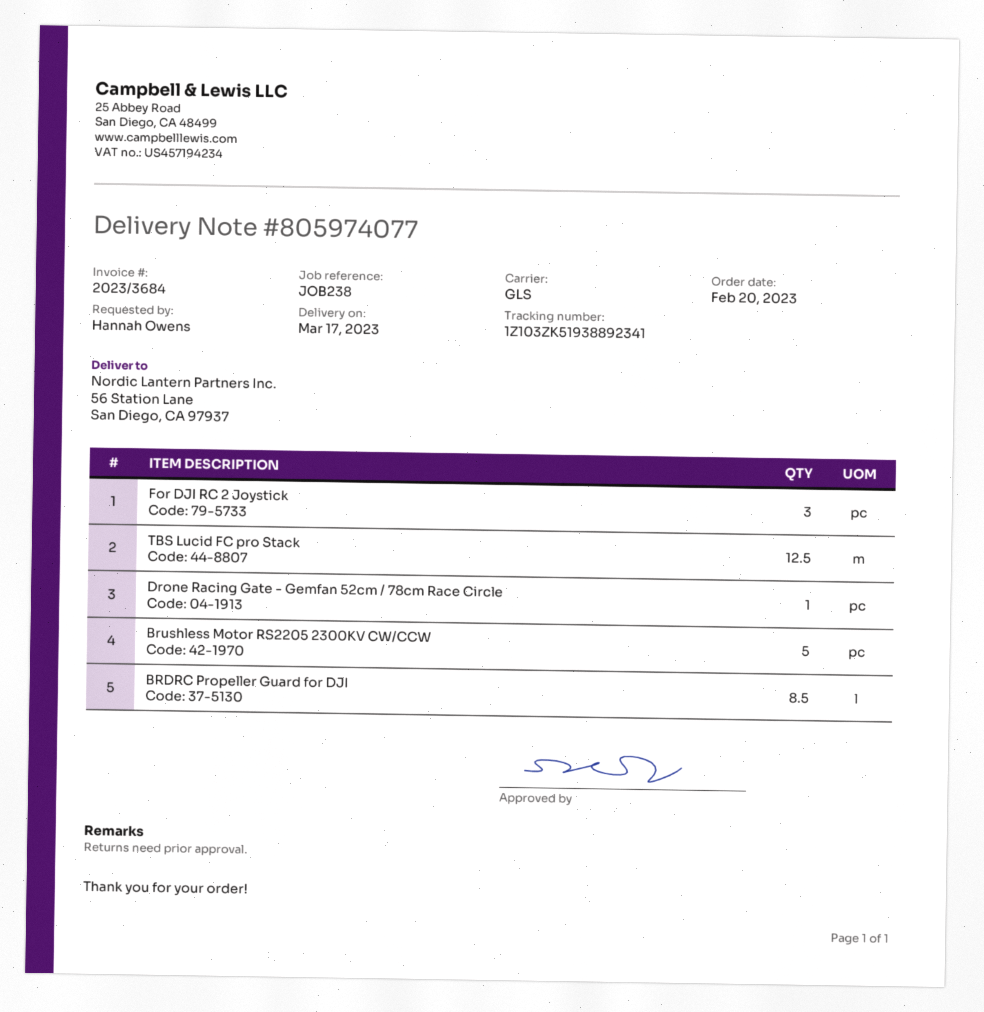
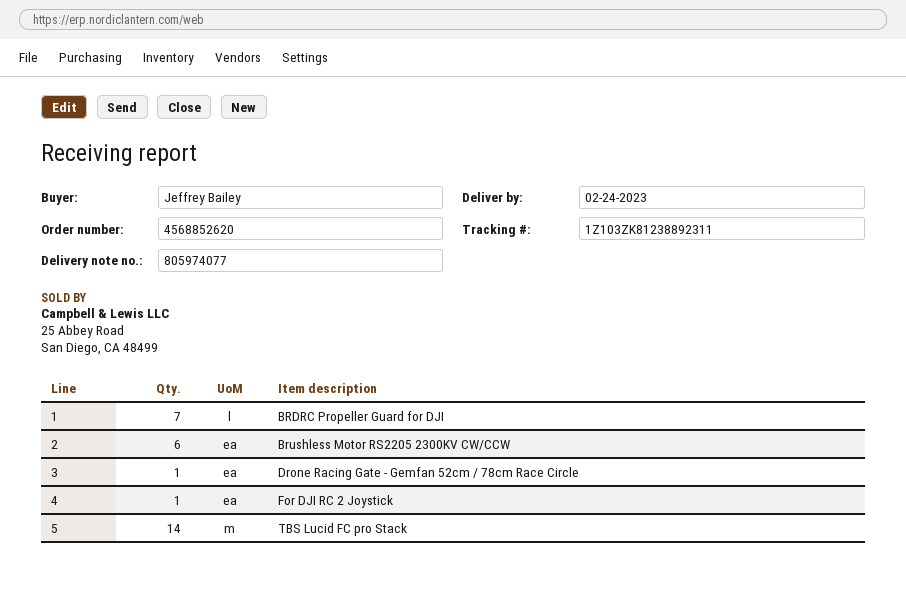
delivery date: 2023-03-17 -> 2023-02-24
ordered by: Hannah Owens -> Jeffrey Bailey
tracking number: 1Z103ZK51938892341 -> 1Z103ZK81238892311
For DJI RC 2 Joystick: 3 -> 1
TBS Lucid FC pro Stack: 12.5 -> 14
Brushless Motor RS2205 2300KV CW/CCW: 5 -> 6
BRDRC Propeller Guard for DJI: 8.5 -> 7

